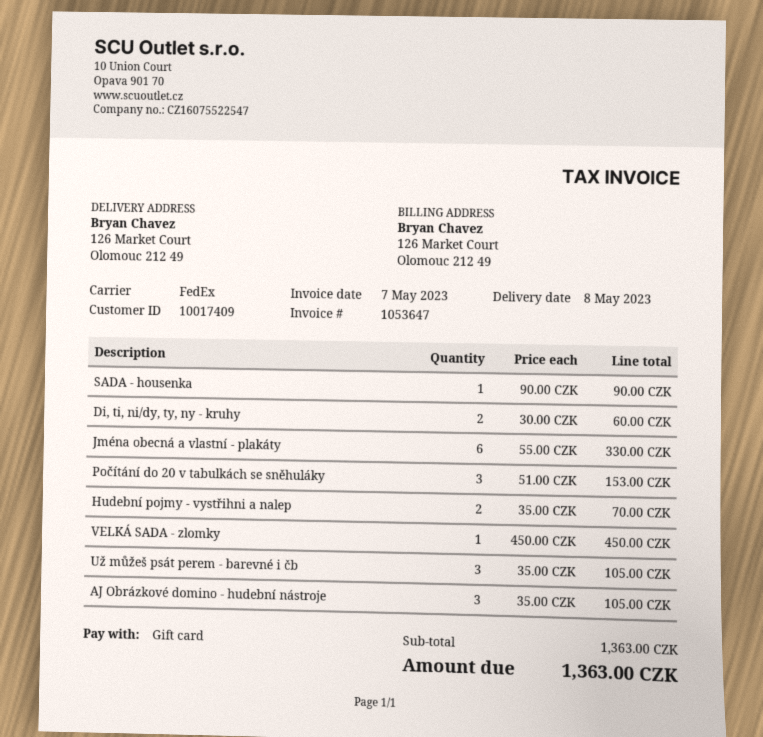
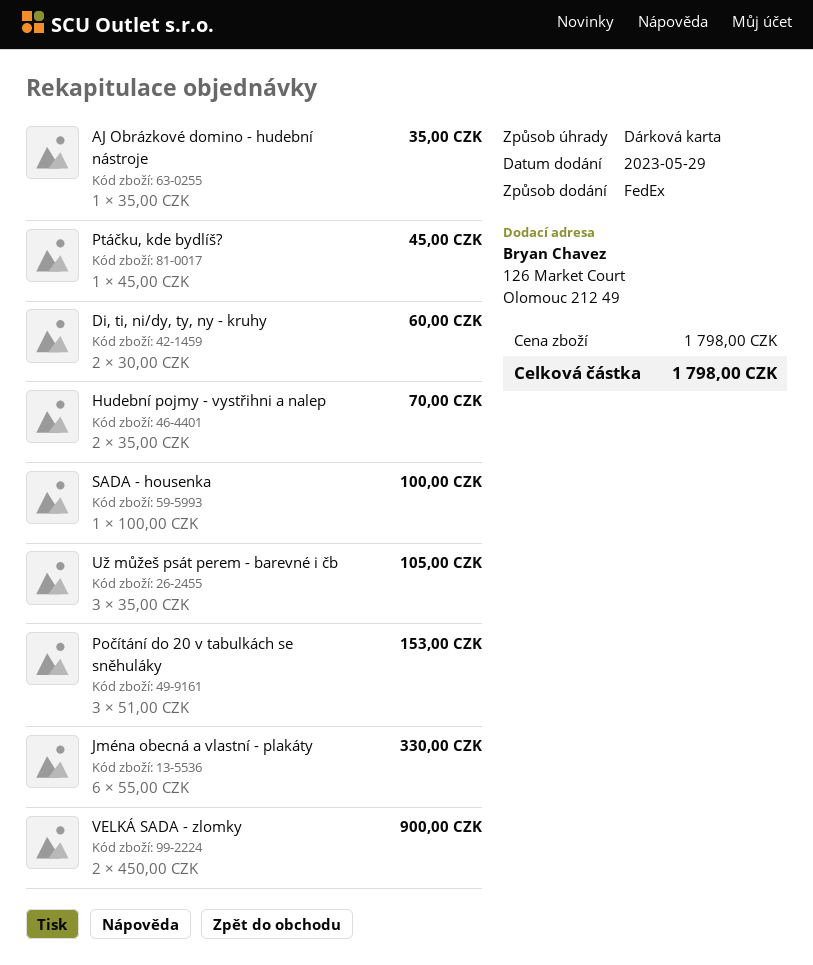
delivery date: 2023-05-08 -> 2023-05-29
SADA - housenka: 1 x 90.00 = 90.00 -> 1 x 100.00 = 100.00
VELKÁ SADA - zlomky: 1 x 450.00 = 450.00 -> 2 x 450.00 = 900.00
AJ Obrázkové domino - hudební nástroje: 3 x 35.00 = 105.00 -> 1 x 35.00 = 35.00
Ptáčku, kde bydlíš?: none -> 1 x 45.00 = 45.00
subtotal: 1363.00 -> 1798.00
total: 1363.00 -> 1798.00

